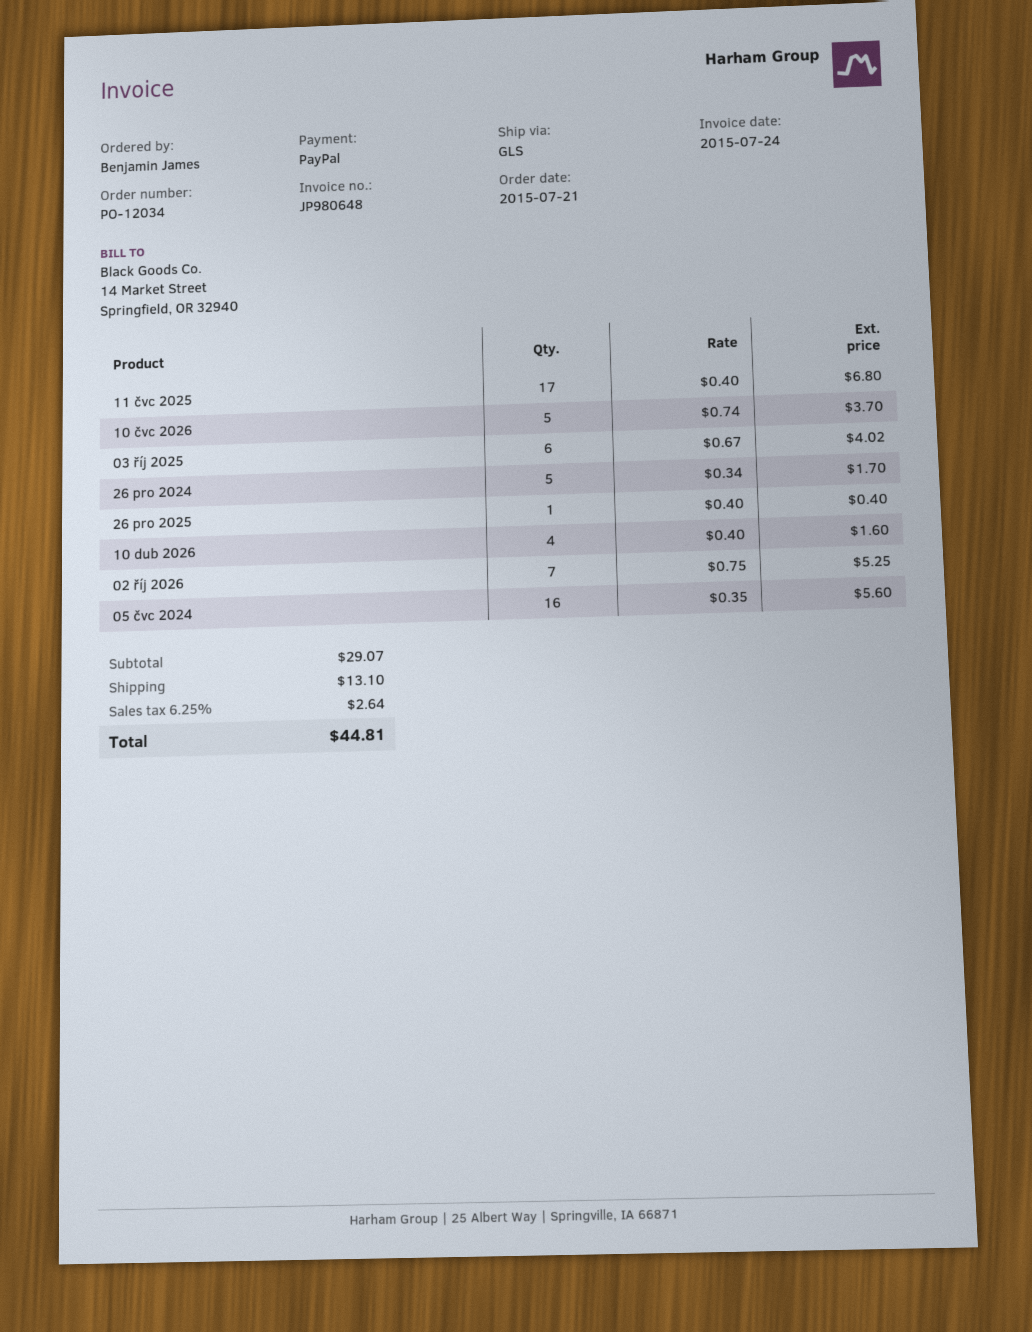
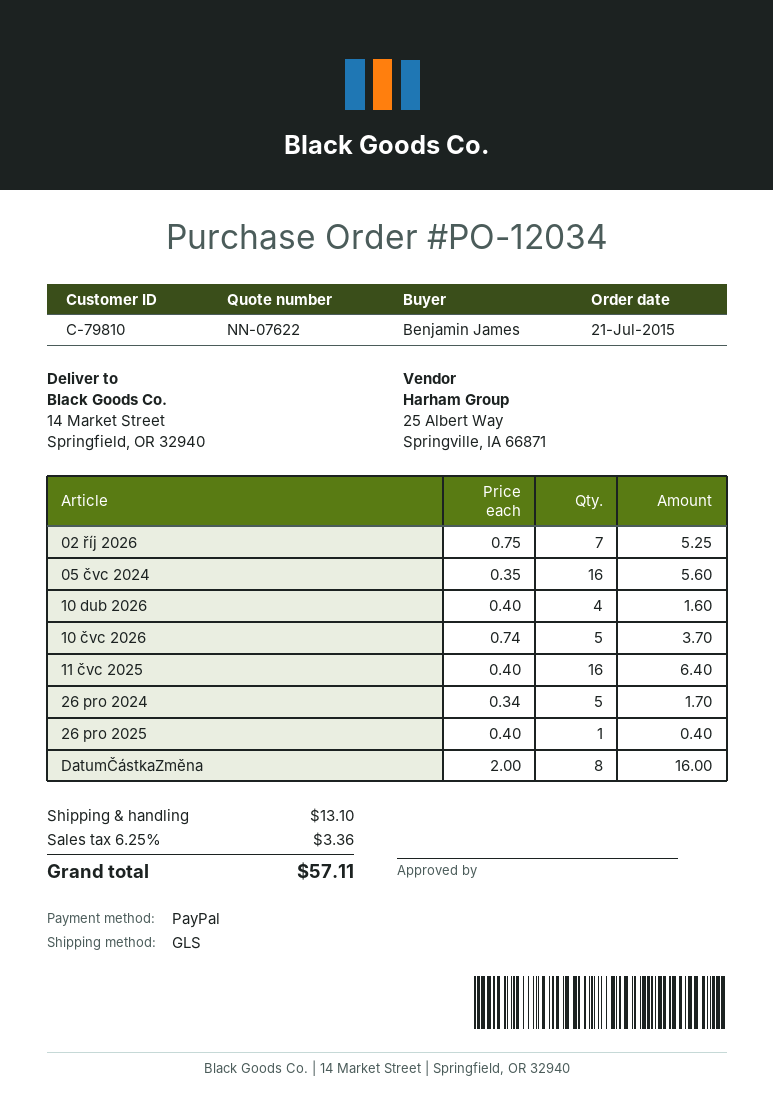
11 čvc 2025: 17 x 0.40 = 6.80 -> 16 x 0.40 = 6.40
03 říj 2025: 6 x 0.67 = 4.02 -> none
DatumČástkaZměna: none -> 8 x 2.00 = 16.00
tax: 6.25% = 2.64 -> 6.25% = 3.36
total: 44.81 -> 57.11

